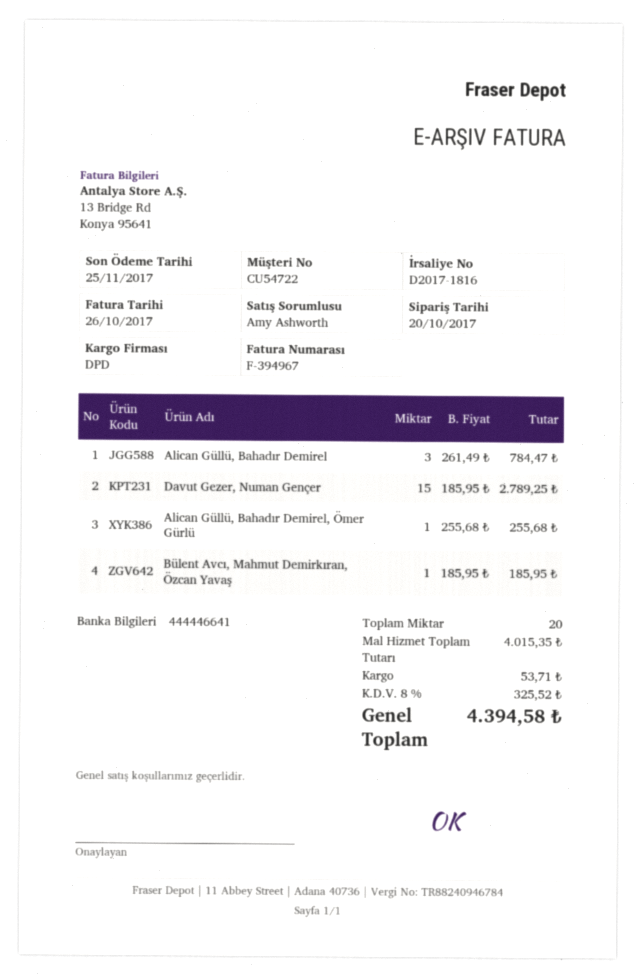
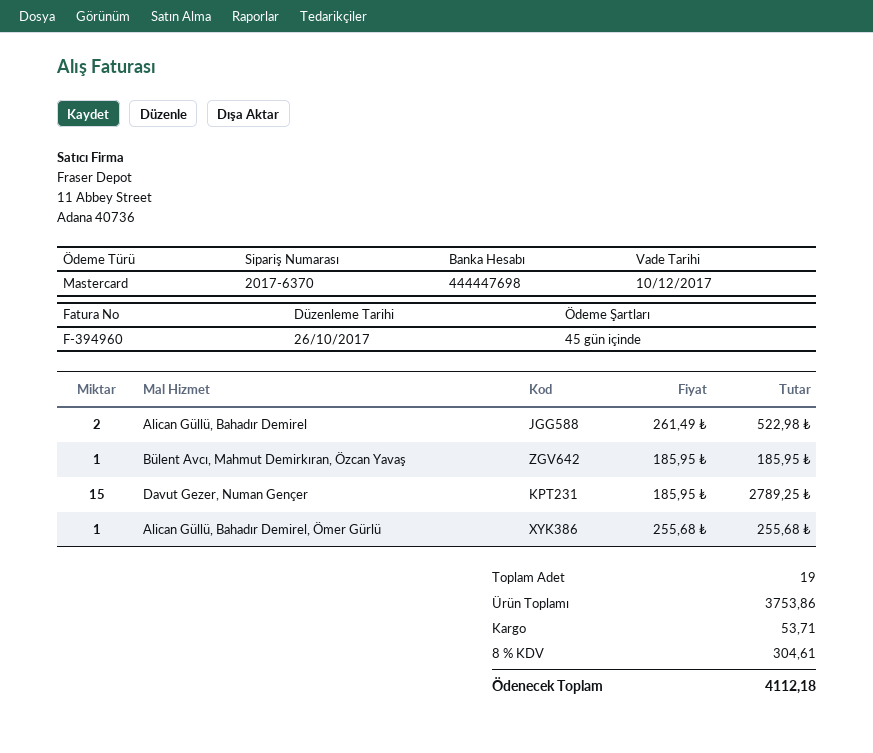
invoice number: F-394967 -> F-394960
due date: 2017-11-25 -> 2017-12-10
bank account: 444446641 -> 444447698
Alican Güllü, Bahadır Demirel: 3 x 261.49 = 784.47 -> 2 x 261.49 = 522.98
total quantity: 20 -> 19
subtotal: 4015.35 -> 3753.86
tax: 8% = 325.52 -> 8% = 304.61
total: 4394.58 -> 4112.18

